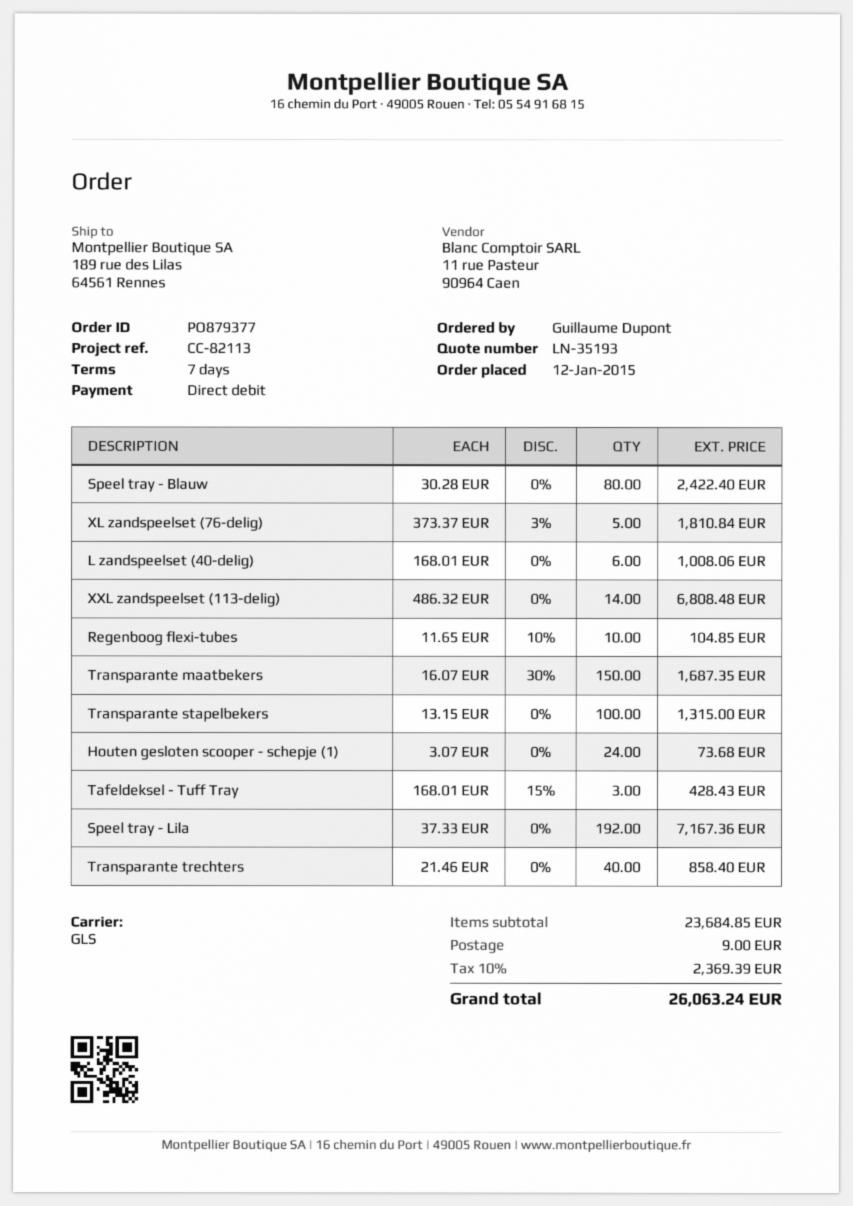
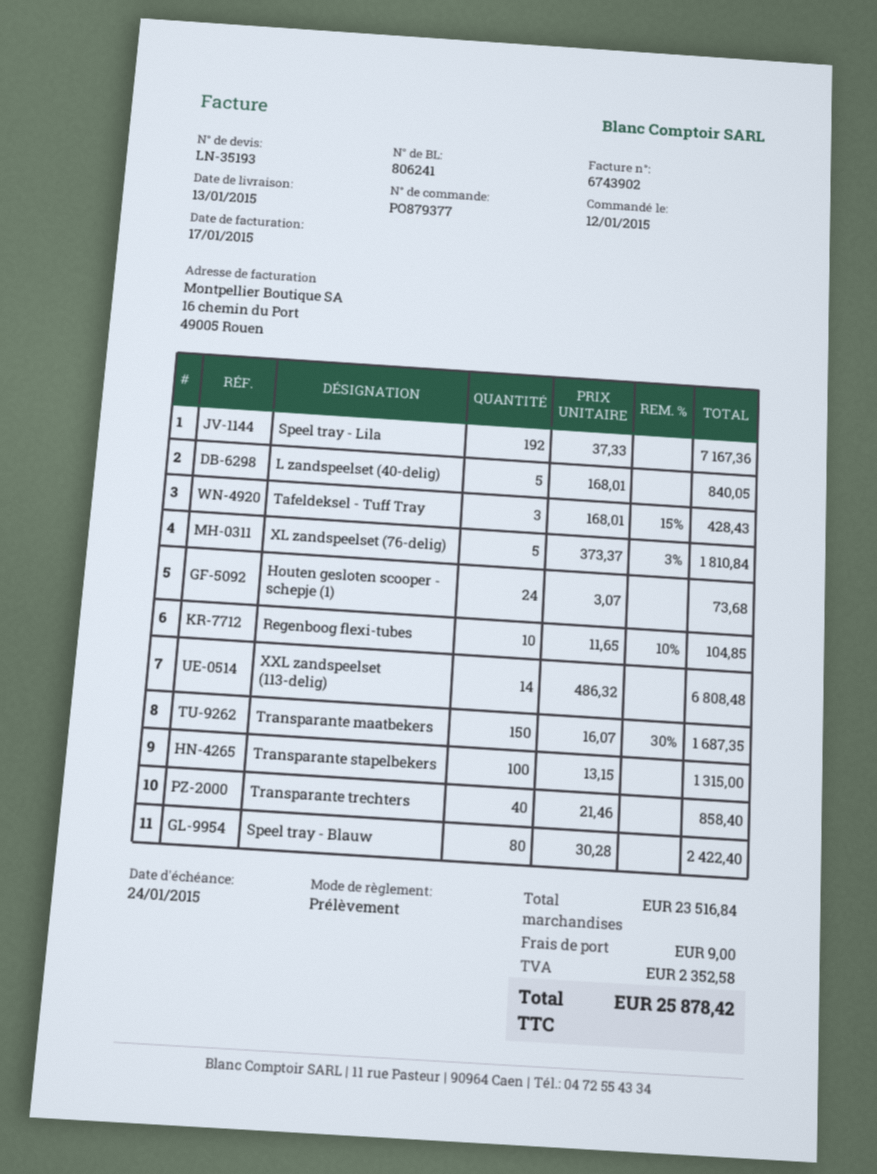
L zandspeelset (40-delig): 6 x 168.01 = 1008.06 -> 5 x 168.01 = 840.05
subtotal: 23684.85 -> 23516.84
tax: 2369.39 -> 2352.58
total: 26063.24 -> 25878.42

